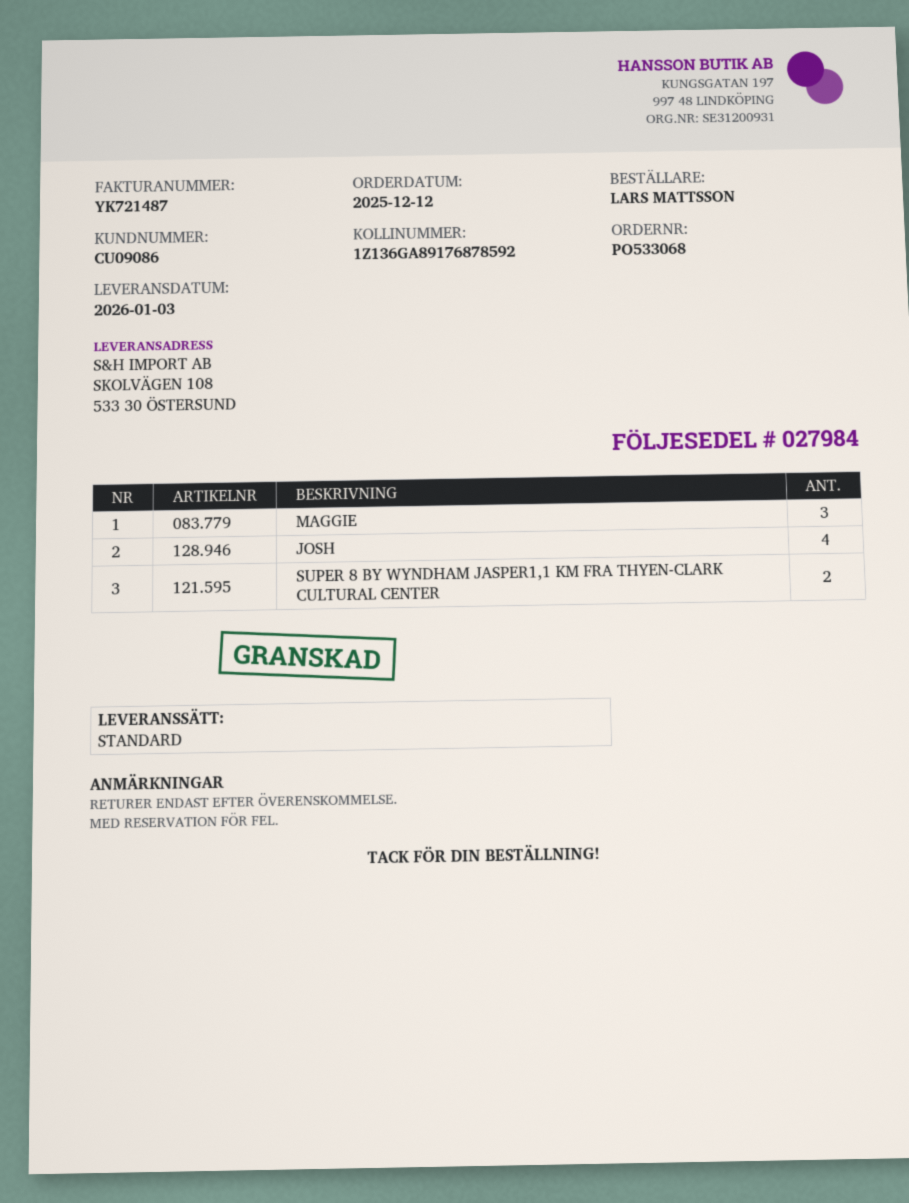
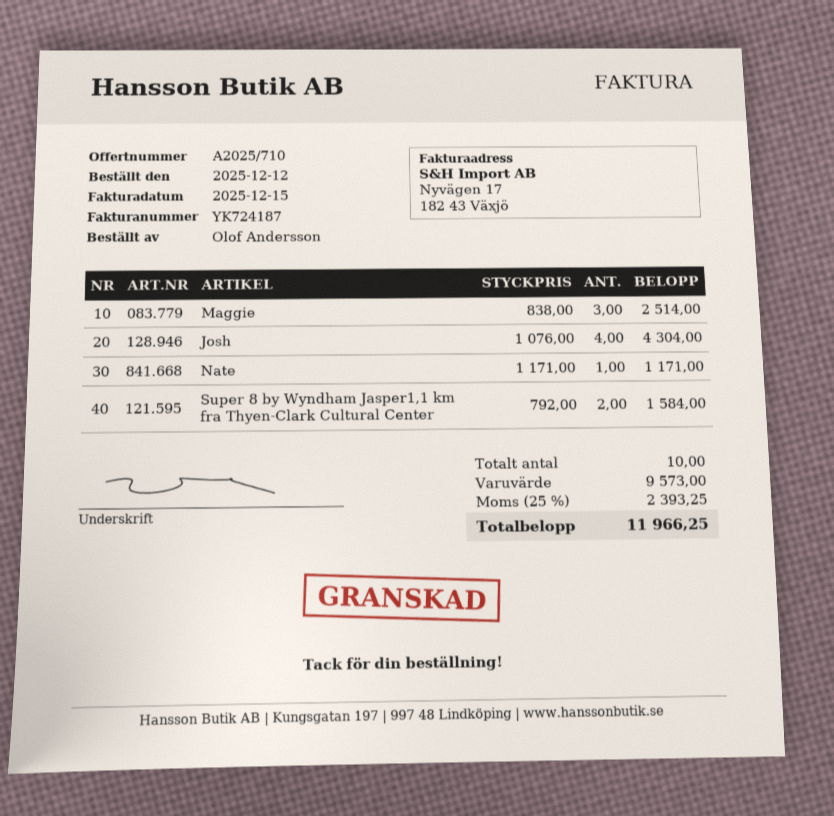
invoice number: YK721487 -> YK724187
ordered by: LARS MATTSSON -> Olof Andersson
Nate: none -> 1

